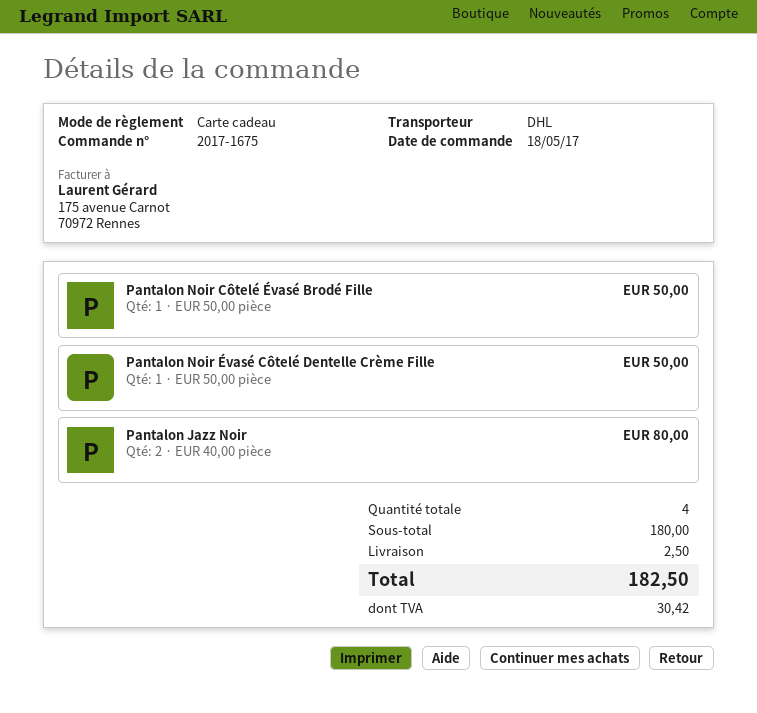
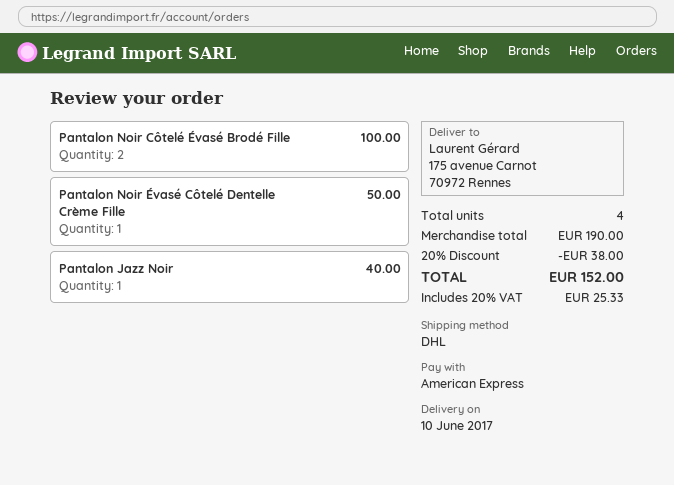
payment method: gift card -> American Express
Pantalon Noir Côtelé Évasé Brodé Fille: 1 for 50.00 -> 2 for 100.00
Pantalon Jazz Noir: 2 for 80.00 -> 1 for 40.00
subtotal: 180.00 -> 190.00
discount: none -> 20% = 38.00
shipping: 2.50 -> none
tax: 30.42 -> 25.33
total: 182.50 -> 152.00

